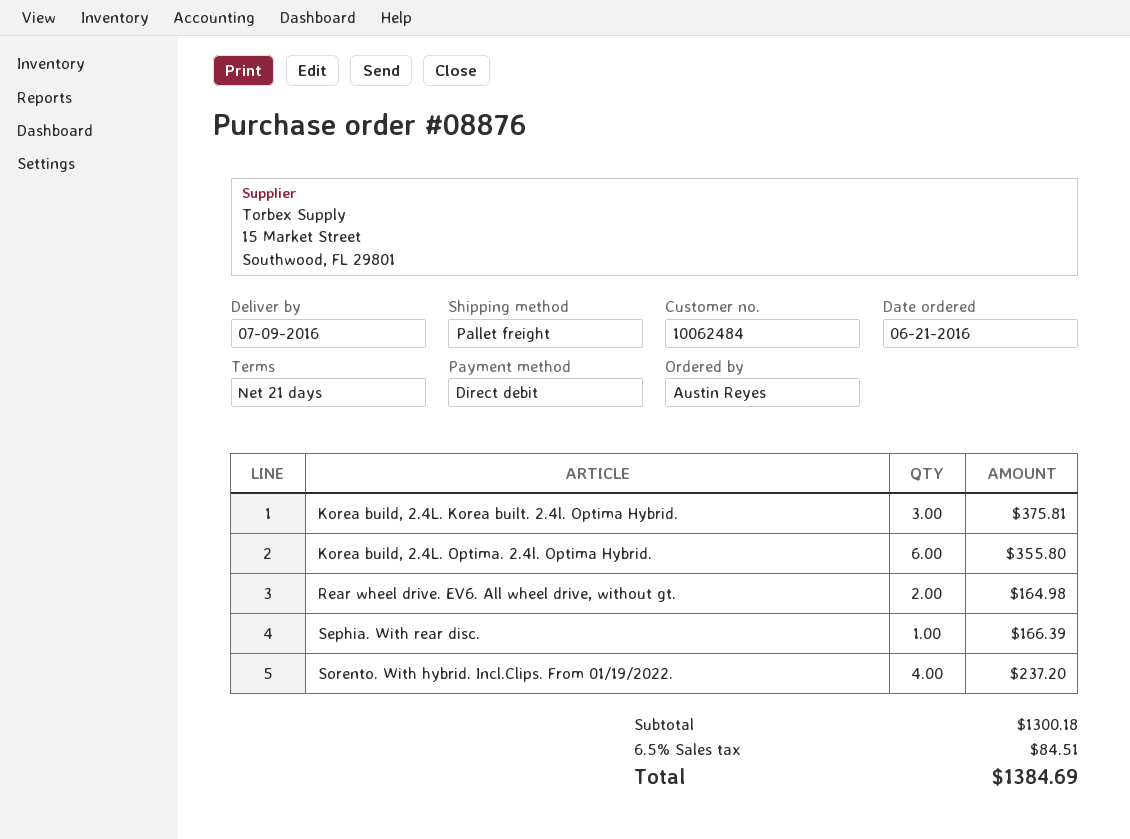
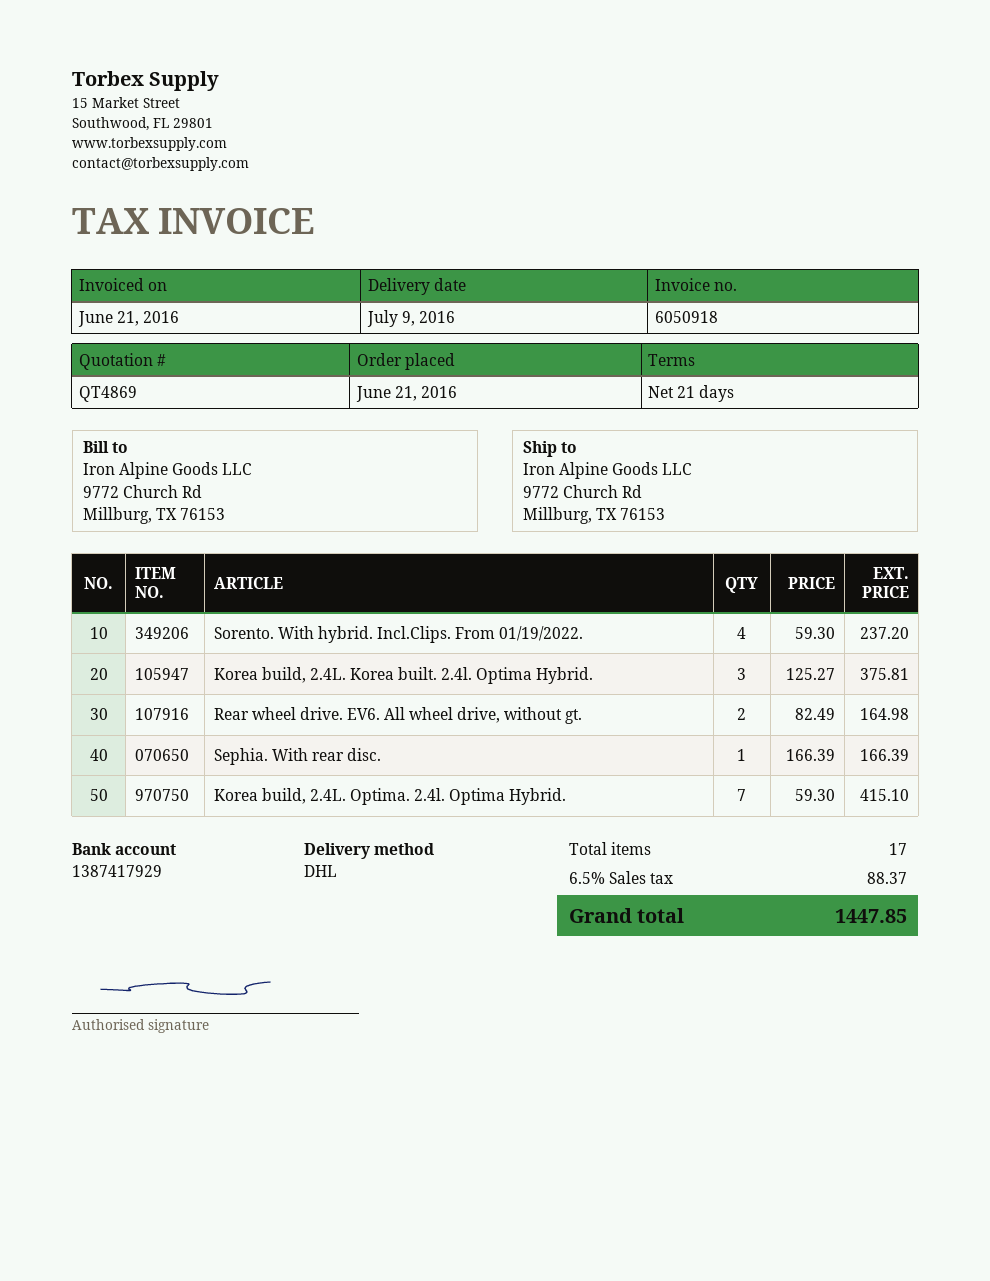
shipping method: pallet freight -> DHL
Korea build, 2.4L. Optima. 2.4l. Optima Hybrid.: 6 for 355.80 -> 7 for 415.10
tax: 6.5% = 84.51 -> 6.5% = 88.37
total: 1384.69 -> 1447.85

